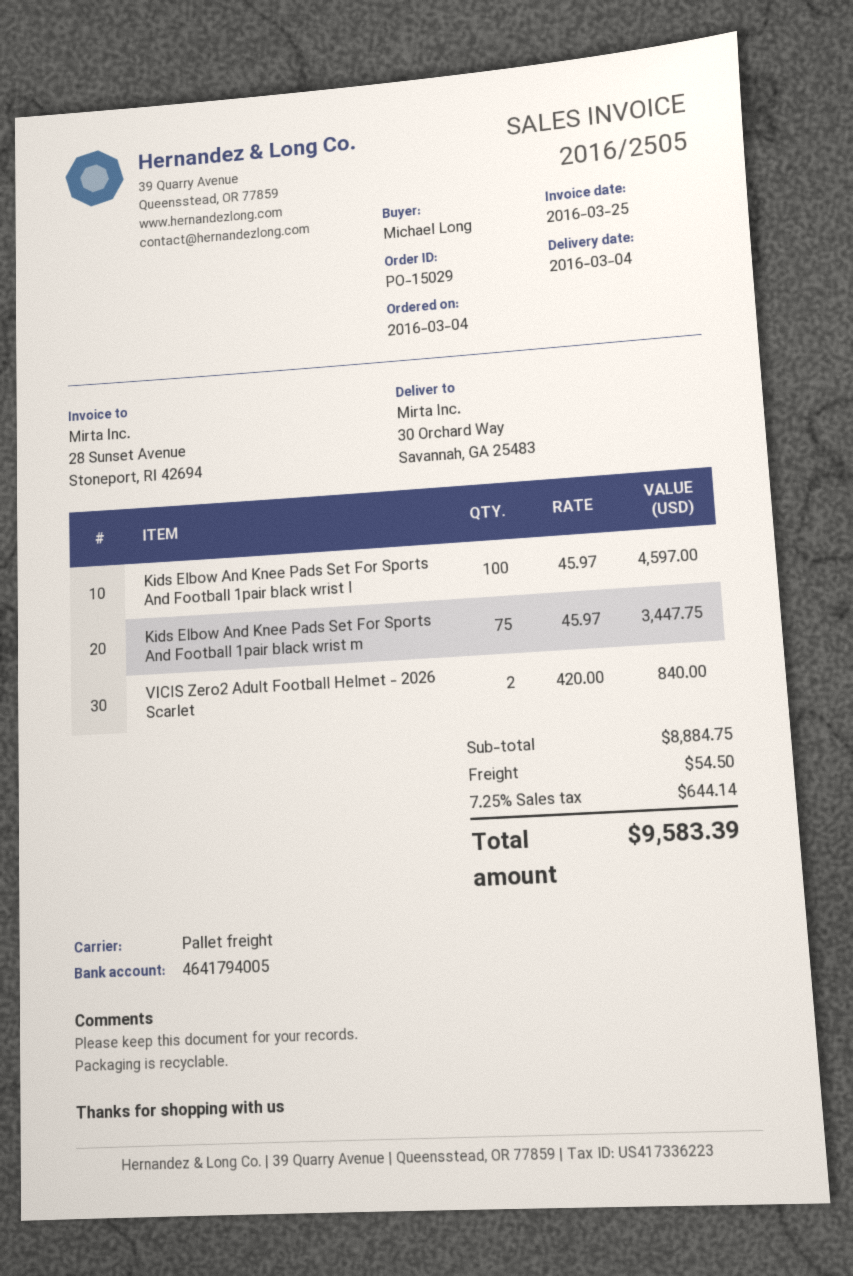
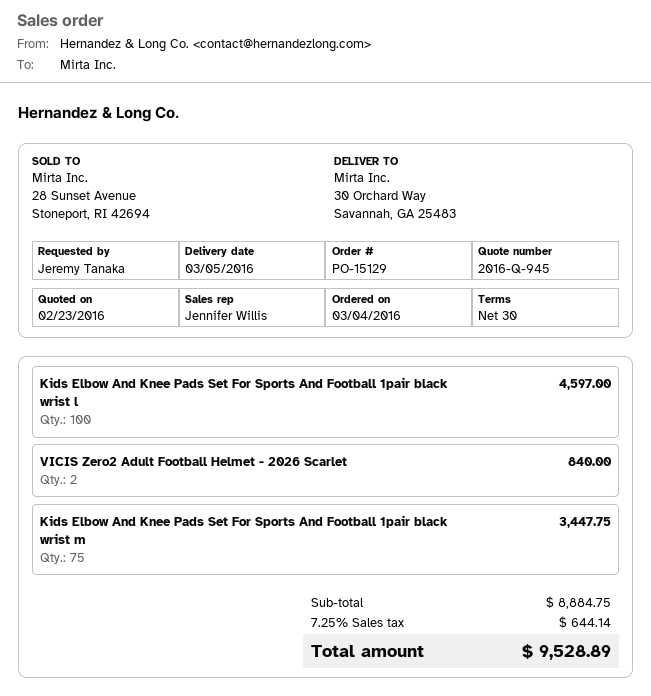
order number: PO-15029 -> PO-15129
delivery date: 2016-03-04 -> 2016-03-05
ordered by: Michael Long -> Jeremy Tanaka
shipping: 54.50 -> none
total: 9583.39 -> 9528.89

